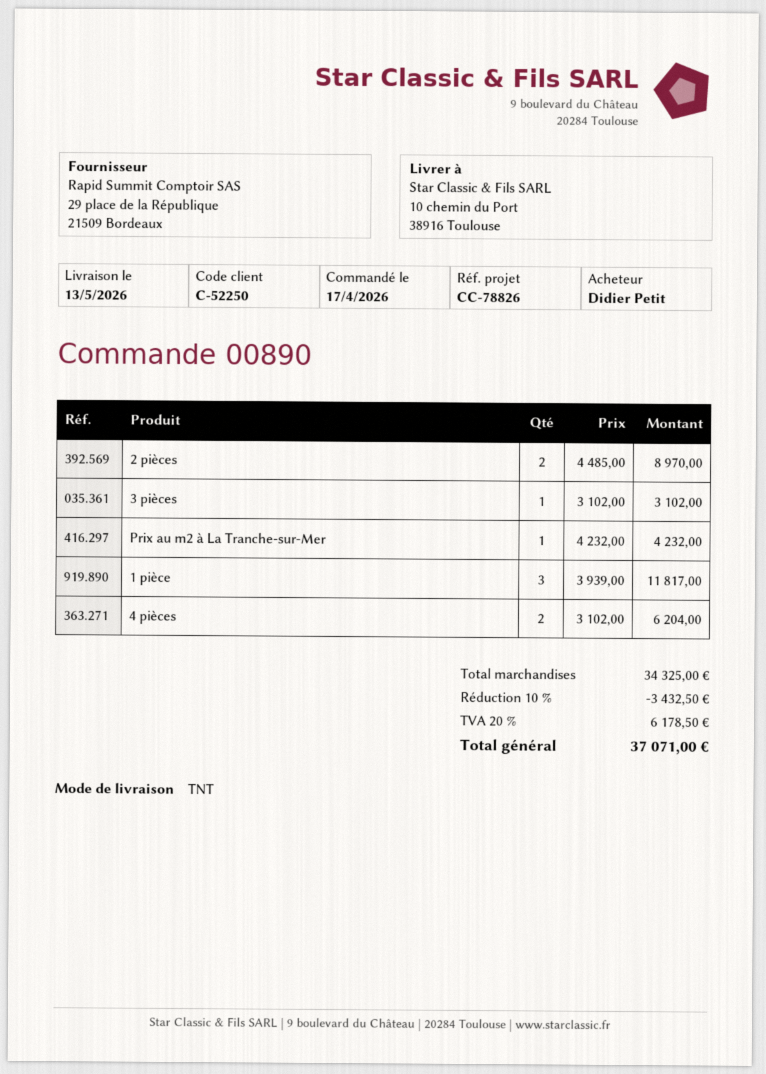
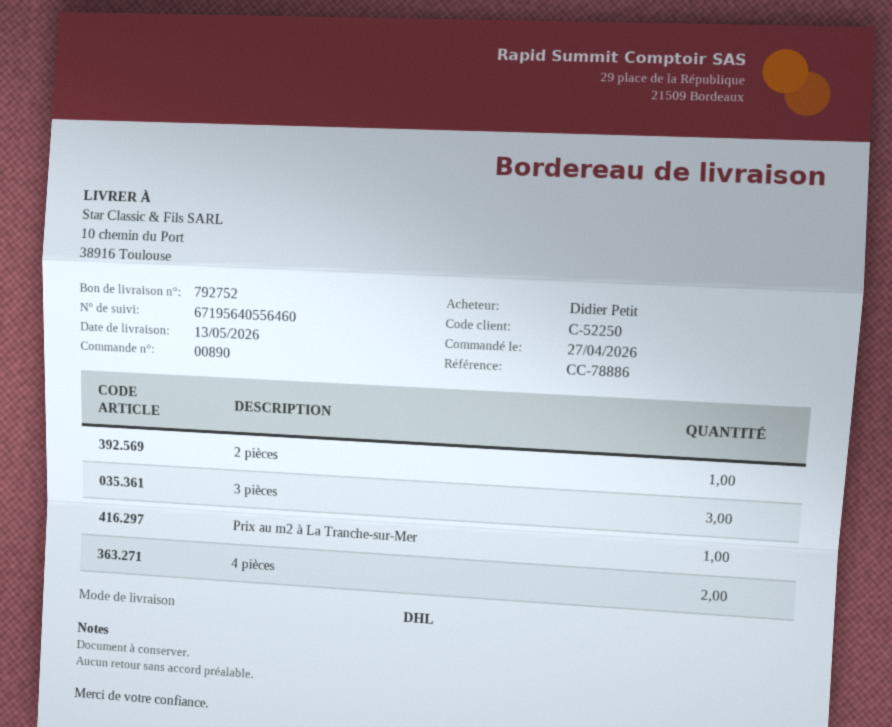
order date: 2026-04-17 -> 2026-04-27
reference: CC-78826 -> CC-78886
shipping method: TNT -> DHL
2 pièces: 2 -> 1
3 pièces: 1 -> 3
1 pièce: 3 -> none

